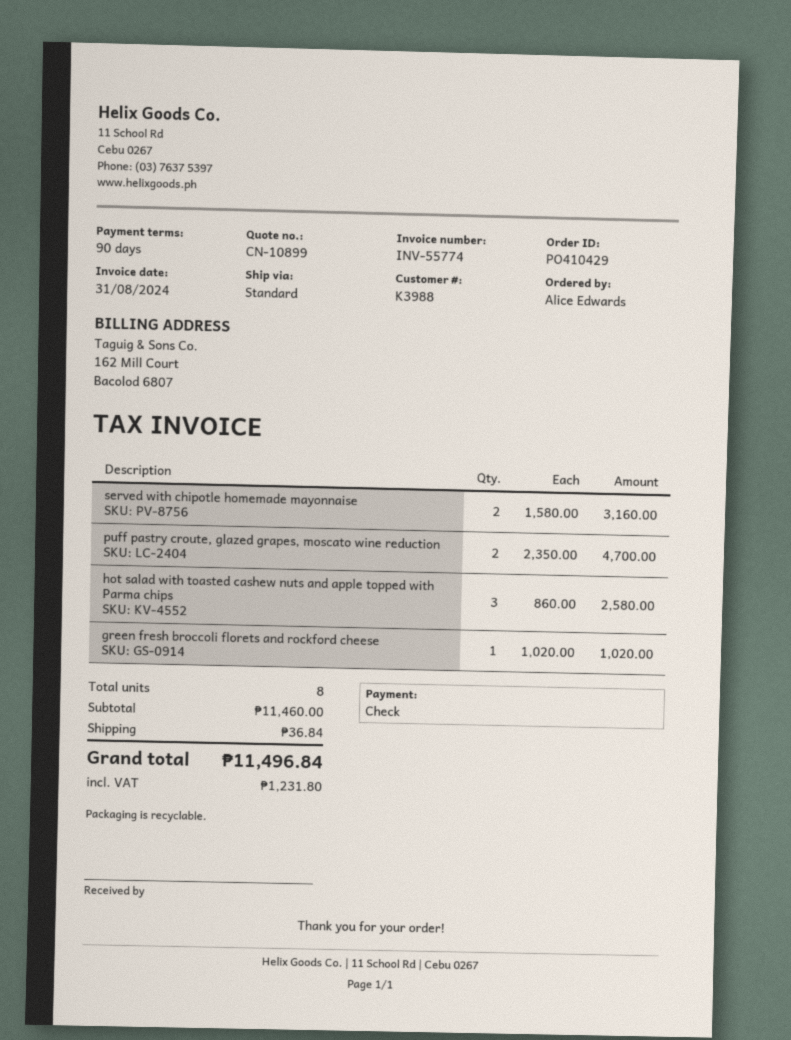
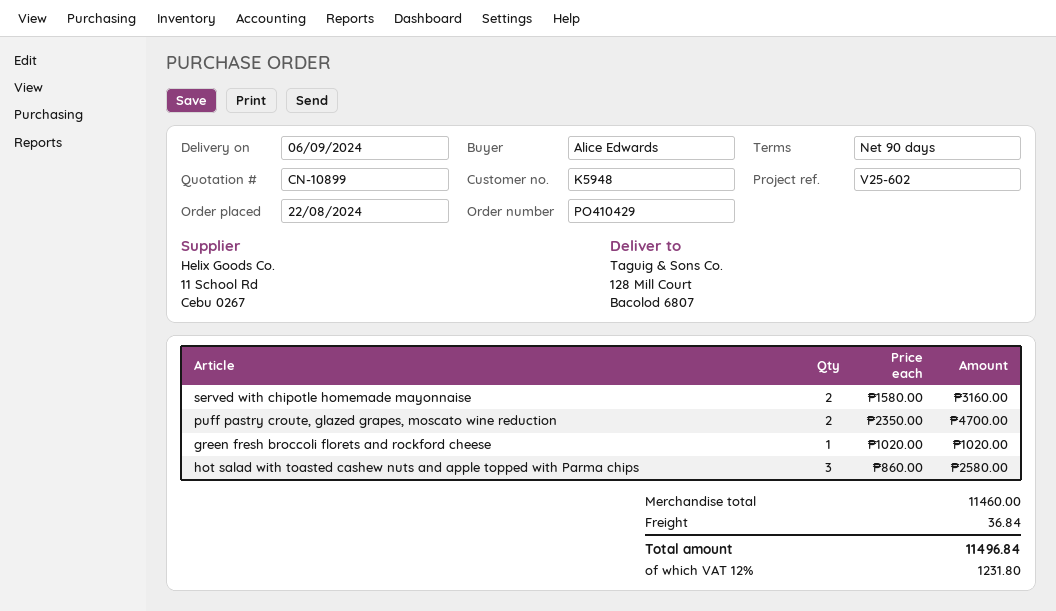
customer number: K3988 -> K5948

